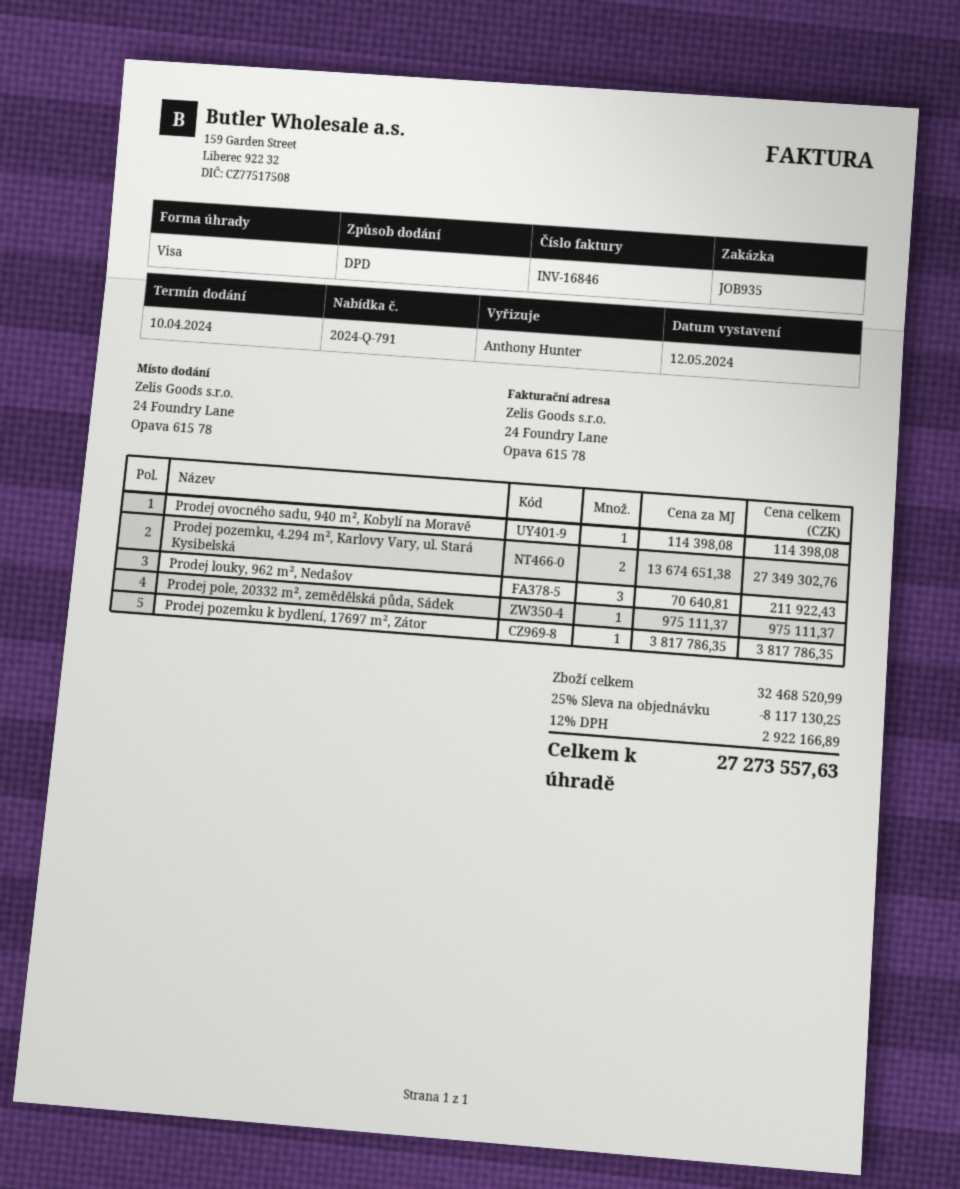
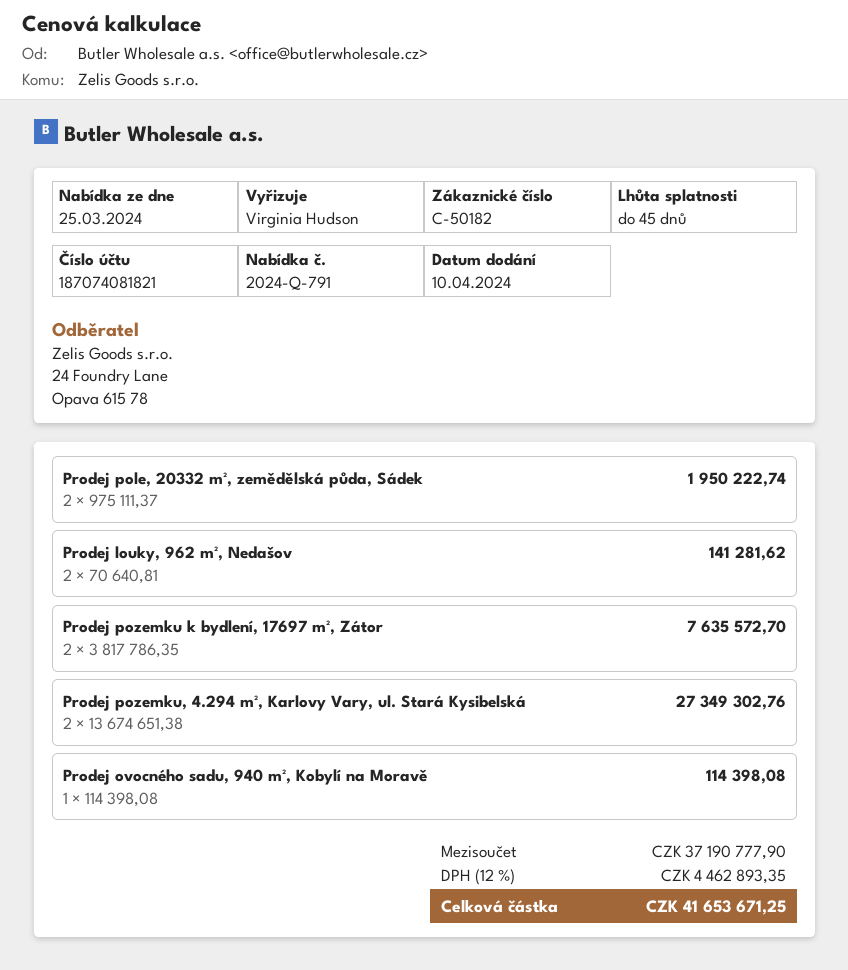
sales rep: Anthony Hunter -> Virginia Hudson
Prodej louky, 962 m², Nedašov: 3 x 70640.81 = 211922.43 -> 2 x 70640.81 = 141281.62
Prodej pole, 20332 m², zemědělská půda, Sádek: 1 x 975111.37 = 975111.37 -> 2 x 975111.37 = 1950222.74
Prodej pozemku k bydlení, 17697 m², Zátor: 1 x 3817786.35 = 3817786.35 -> 2 x 3817786.35 = 7635572.70
subtotal: 32468520.99 -> 37190777.90
discount: 25% = 8117130.25 -> none
tax: 12% = 2922166.89 -> 12% = 4462893.35
total: 27273557.63 -> 41653671.25

